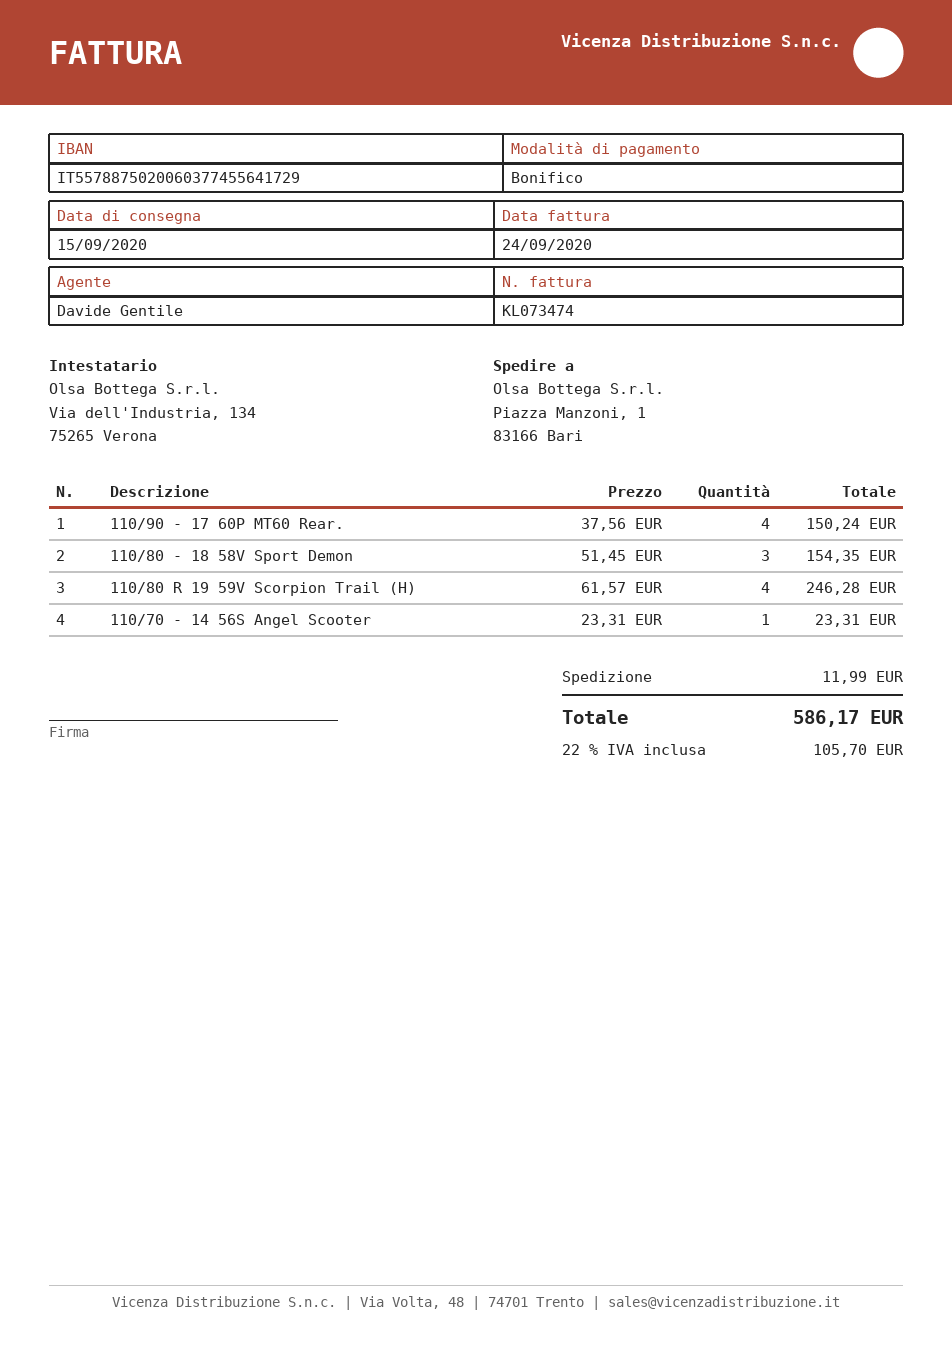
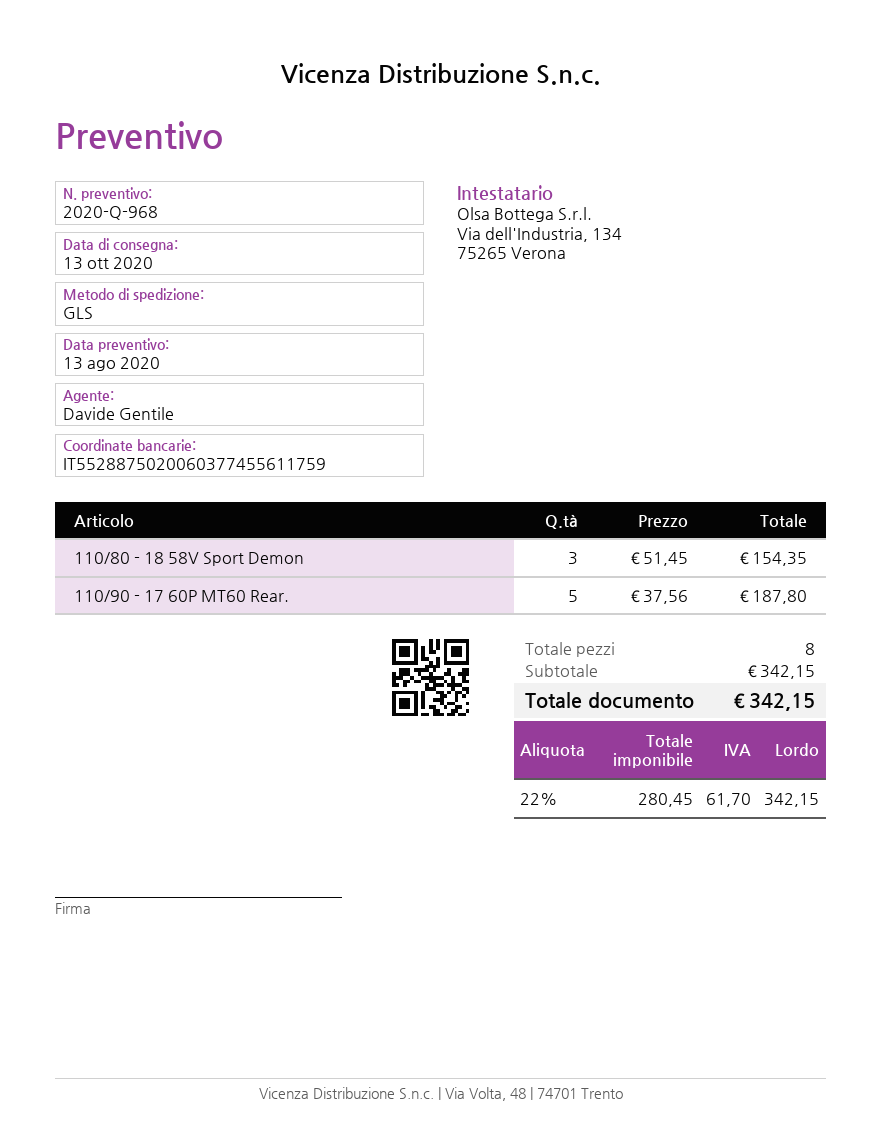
delivery date: 2020-09-15 -> 2020-10-13
bank account: IT5578875020060377455641729 -> IT5528875020060377455611759
110/90 - 17 60P MT60 Rear.: 4 x 37.56 = 150.24 -> 5 x 37.56 = 187.80
110/80 R 19 59V Scorpion Trail (H): 4 x 61.57 = 246.28 -> none
110/70 - 14 56S Angel Scooter: 1 x 23.31 = 23.31 -> none
shipping: 11.99 -> none
tax: 22% = 105.70 -> 22% = 61.70
total: 586.17 -> 342.15

